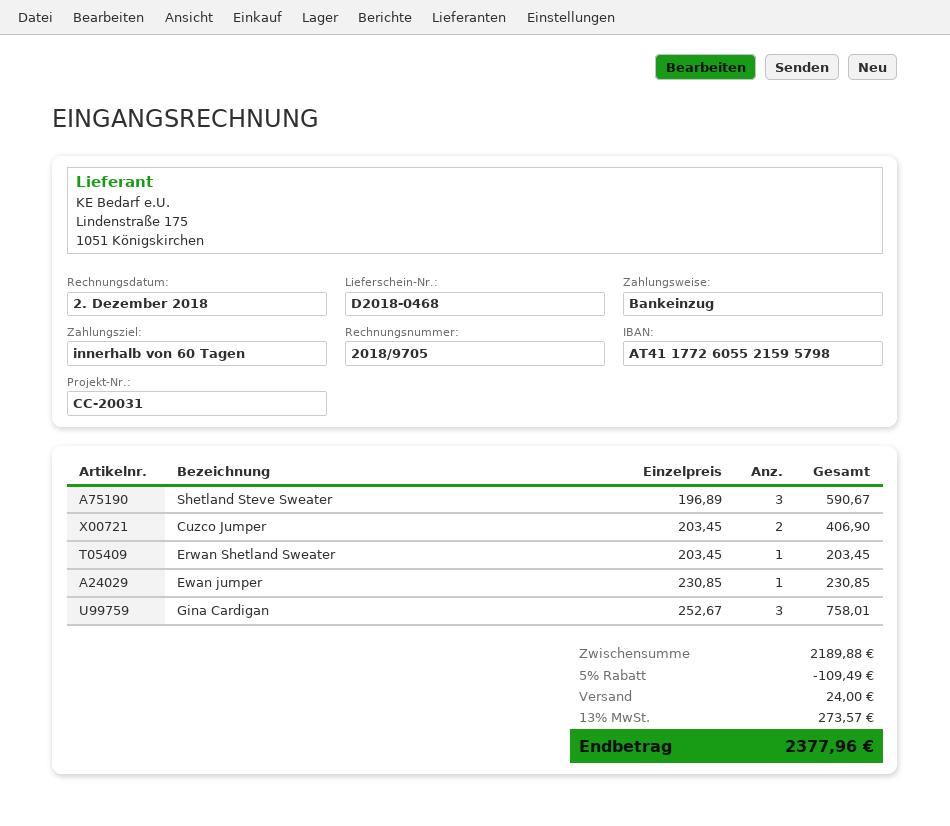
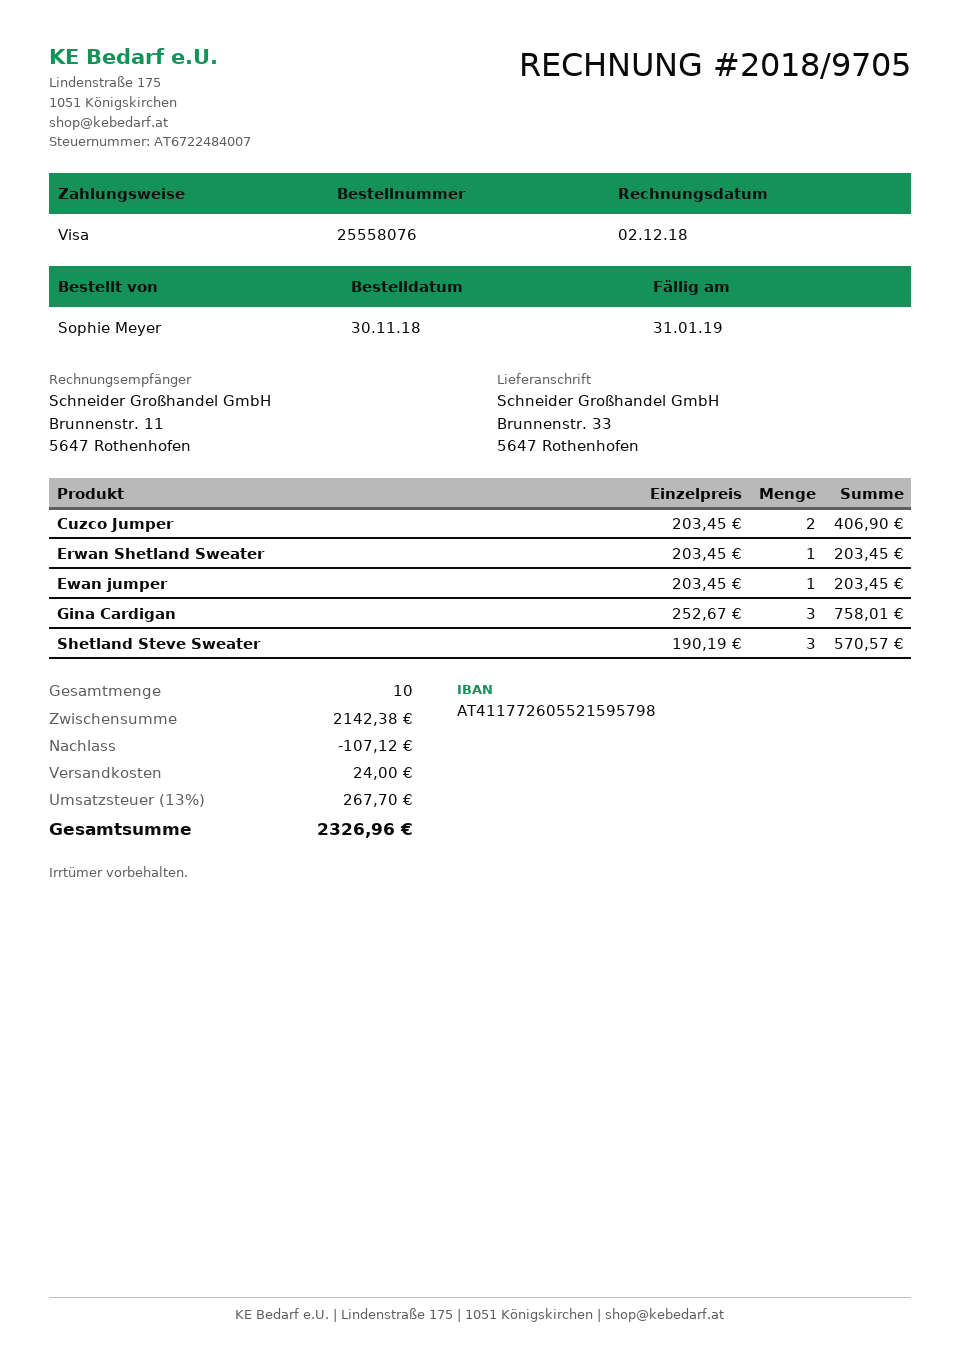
payment method: direct debit -> Visa
Shetland Steve Sweater: 3 x 196.89 = 590.67 -> 3 x 190.19 = 570.57
Ewan jumper: 1 x 230.85 = 230.85 -> 1 x 203.45 = 203.45
subtotal: 2189.88 -> 2142.38
discount: 109.49 -> 107.12
tax: 13% = 273.57 -> 13% = 267.70
total: 2377.96 -> 2326.96

